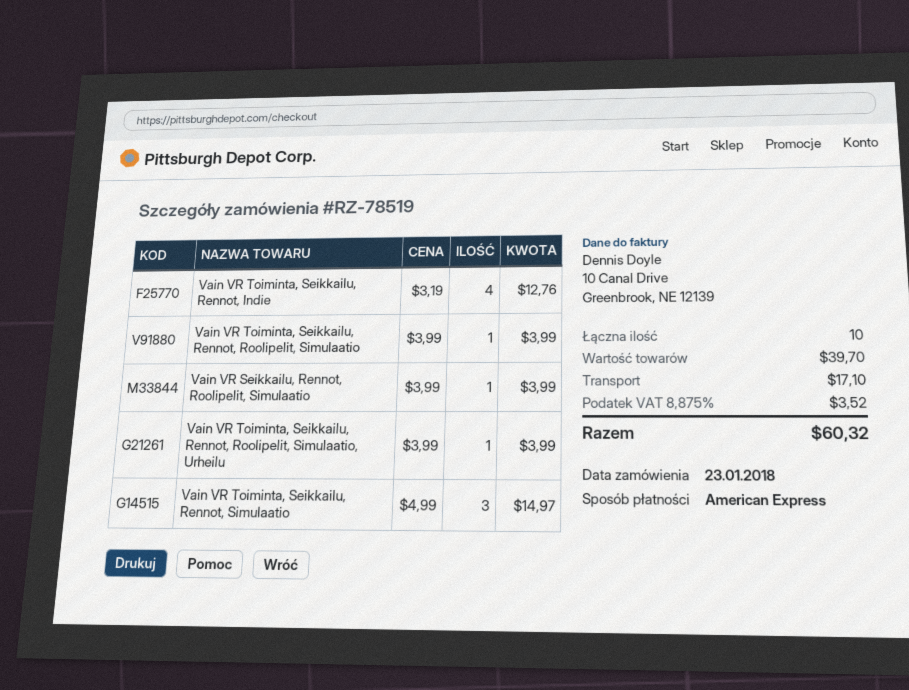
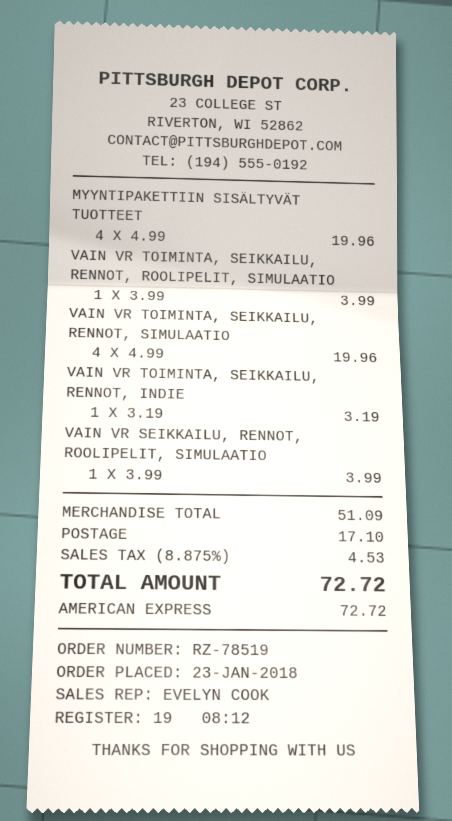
Vain VR Toiminta, Seikkailu, Rennot, Indie: 4 x 3.19 = 12.76 -> 1 x 3.19 = 3.19
Vain VR Toiminta, Seikkailu, Rennot, Roolipelit, Simulaatio, Urheilu: 1 x 3.99 = 3.99 -> none
Vain VR Toiminta, Seikkailu, Rennot, Simulaatio: 3 x 4.99 = 14.97 -> 4 x 4.99 = 19.96
MYYNTIPAKETTIIN SISÄLTYVÄT TUOTTEET: none -> 4 x 4.99 = 19.96
subtotal: 39.70 -> 51.09
tax: 8.875% = 3.52 -> 8.875% = 4.53
total: 60.32 -> 72.72

